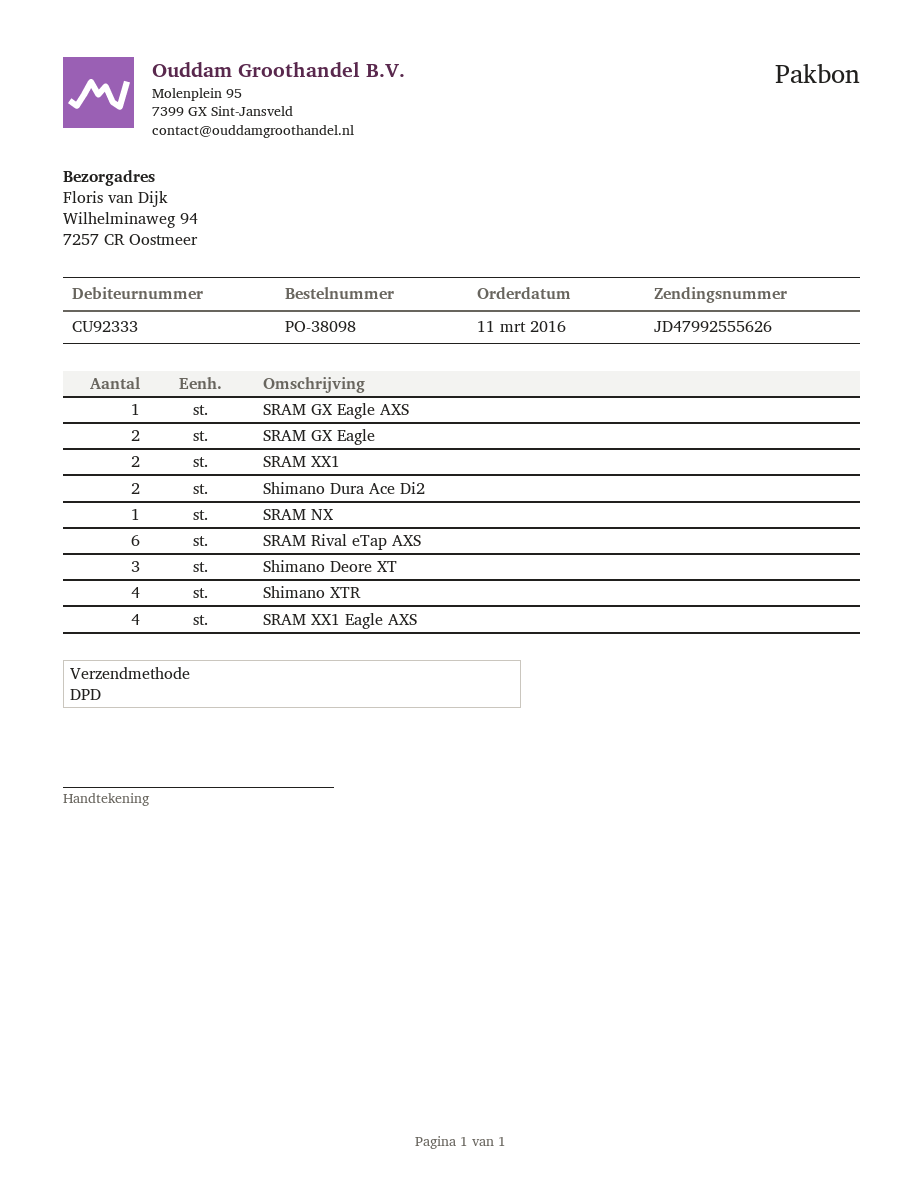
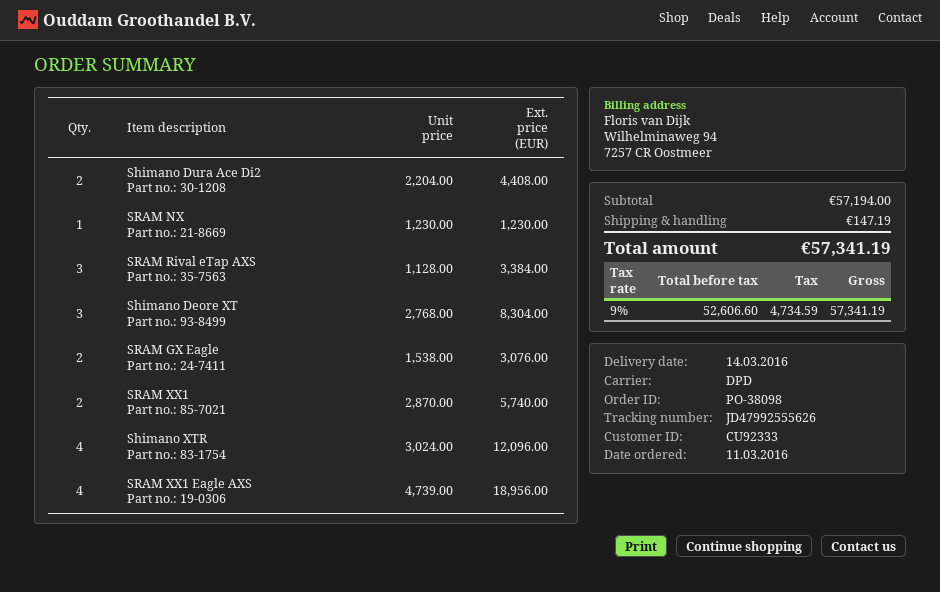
SRAM GX Eagle AXS: 1 -> none
SRAM Rival eTap AXS: 6 -> 3

